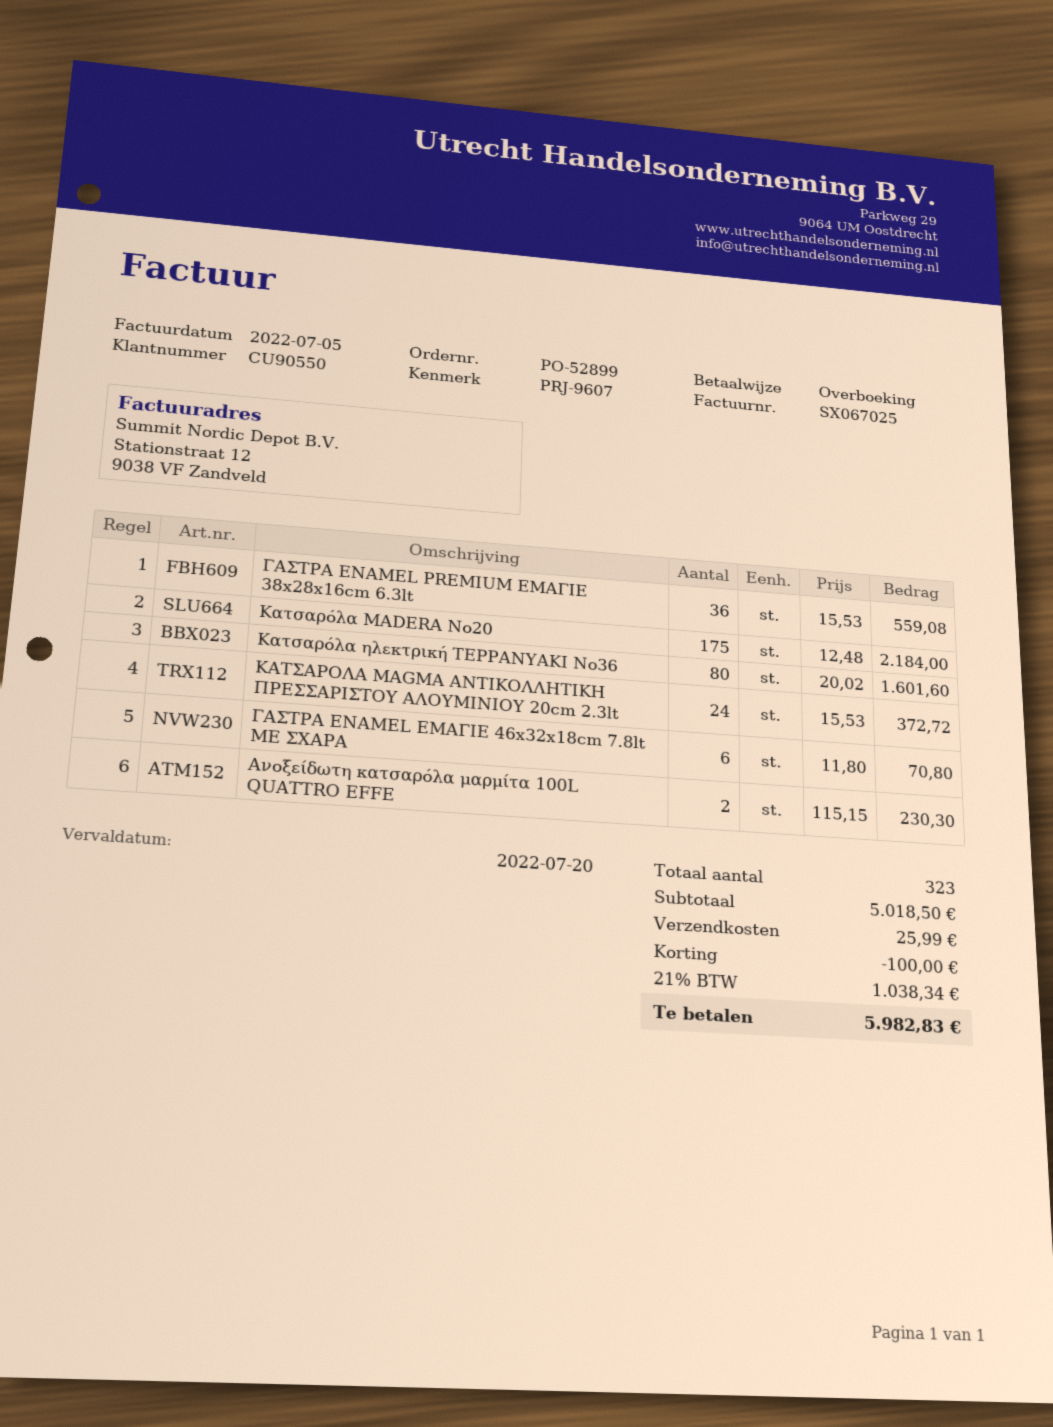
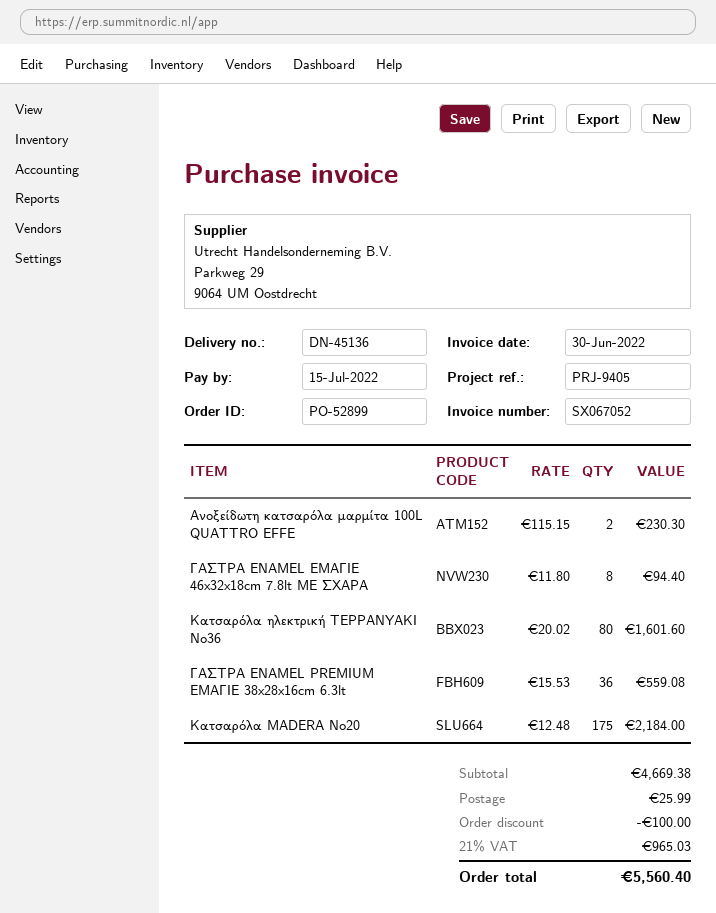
invoice number: SX067025 -> SX067052
invoice date: 2022-07-05 -> 2022-06-30
due date: 2022-07-20 -> 2022-07-15
reference: PRJ-9607 -> PRJ-9405
ΚΑΤΣΑΡΟΛΑ MAGMA ΑΝΤΙΚΟΛΛΗΤΙΚΗ ΠΡΕΣΣΑΡΙΣΤΟΥ ΑΛΟΥΜΙΝΙΟΥ 20cm 2.3lt: 24 x 15.53 = 372.72 -> none
ΓΑΣΤΡΑ ENAMEL ΕΜΑΓΙΕ 46x32x18cm 7.8lt ΜΕ ΣΧΑΡΑ: 6 x 11.80 = 70.80 -> 8 x 11.80 = 94.40
subtotal: 5018.50 -> 4669.38
tax: 21% = 1038.34 -> 21% = 965.03
total: 5982.83 -> 5560.40

